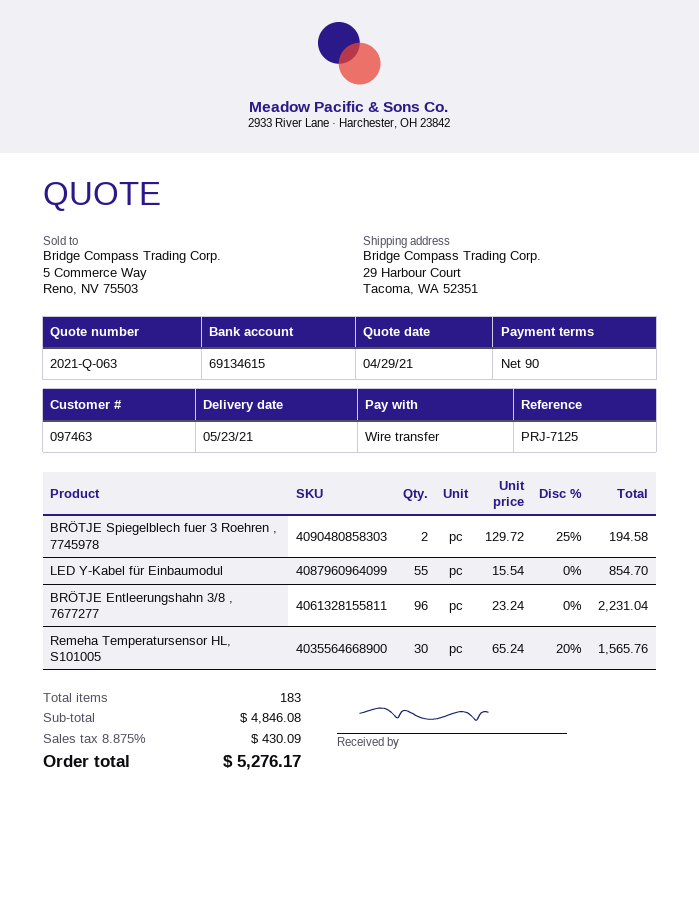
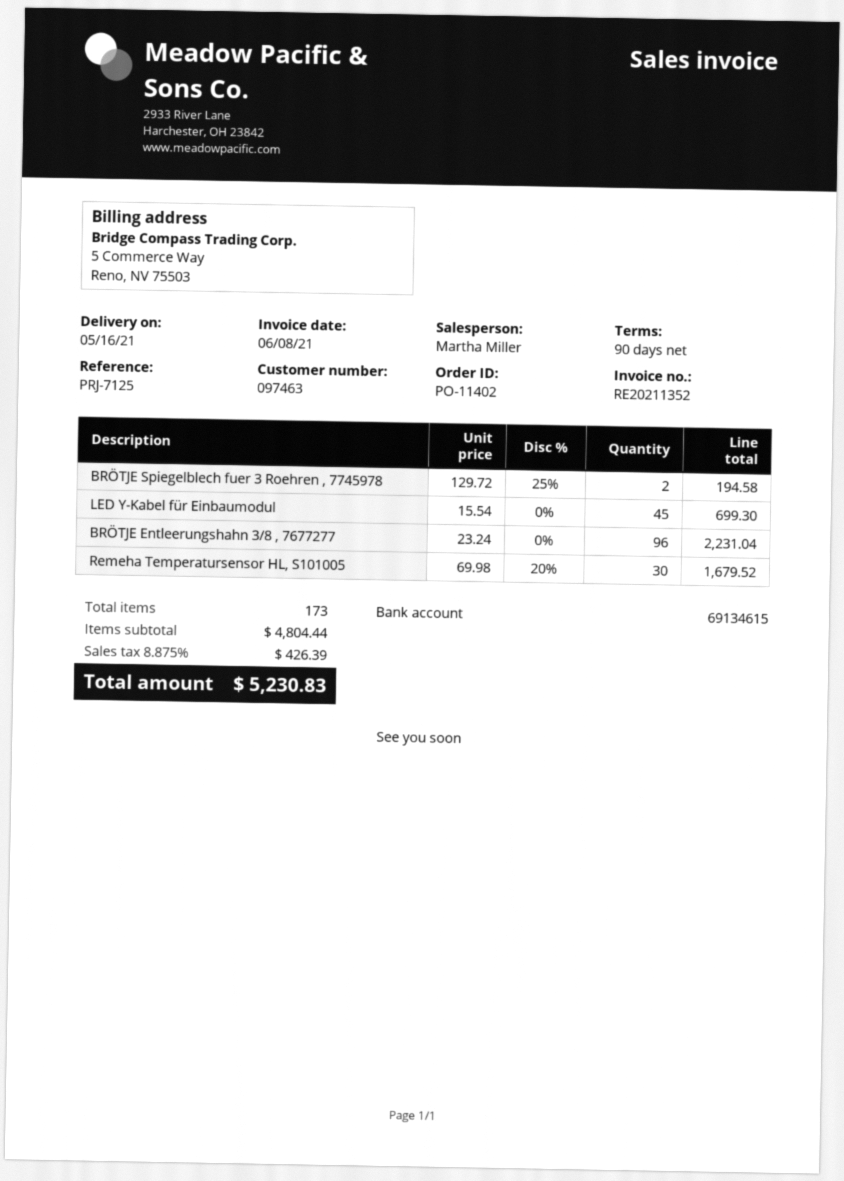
delivery date: 2021-05-23 -> 2021-05-16
LED Y-Kabel für Einbaumodul: 55 x 15.54 = 854.70 -> 45 x 15.54 = 699.30
Remeha Temperatursensor HL, S101005: 30 x 65.24 - 20% = 1565.76 -> 30 x 69.98 - 20% = 1679.52
total quantity: 183 -> 173
subtotal: 4846.08 -> 4804.44
tax: 8.875% = 430.09 -> 8.875% = 426.39
total: 5276.17 -> 5230.83

